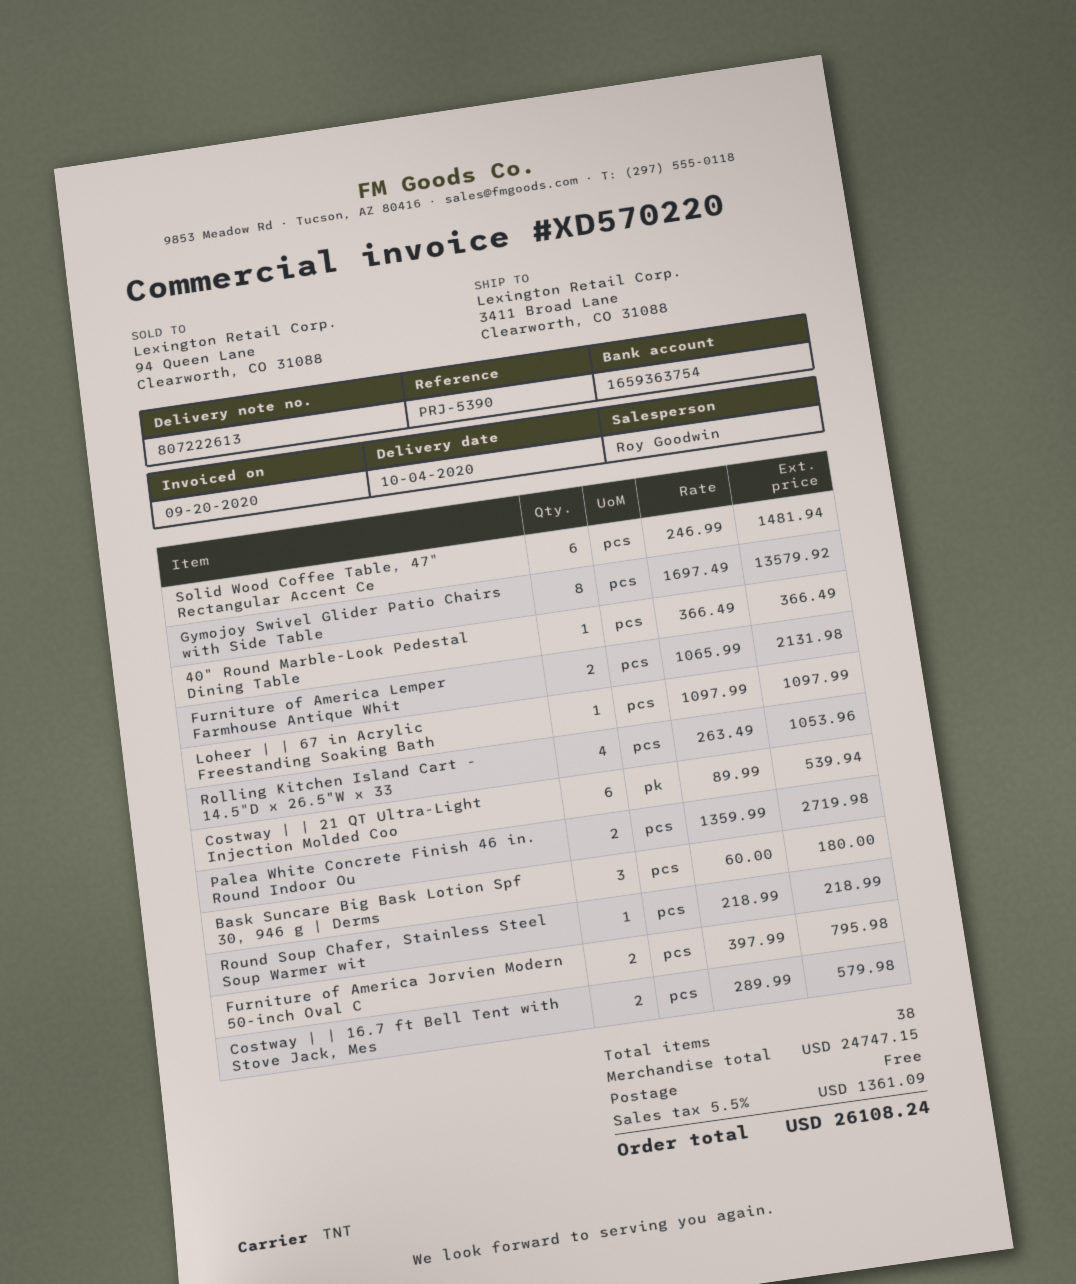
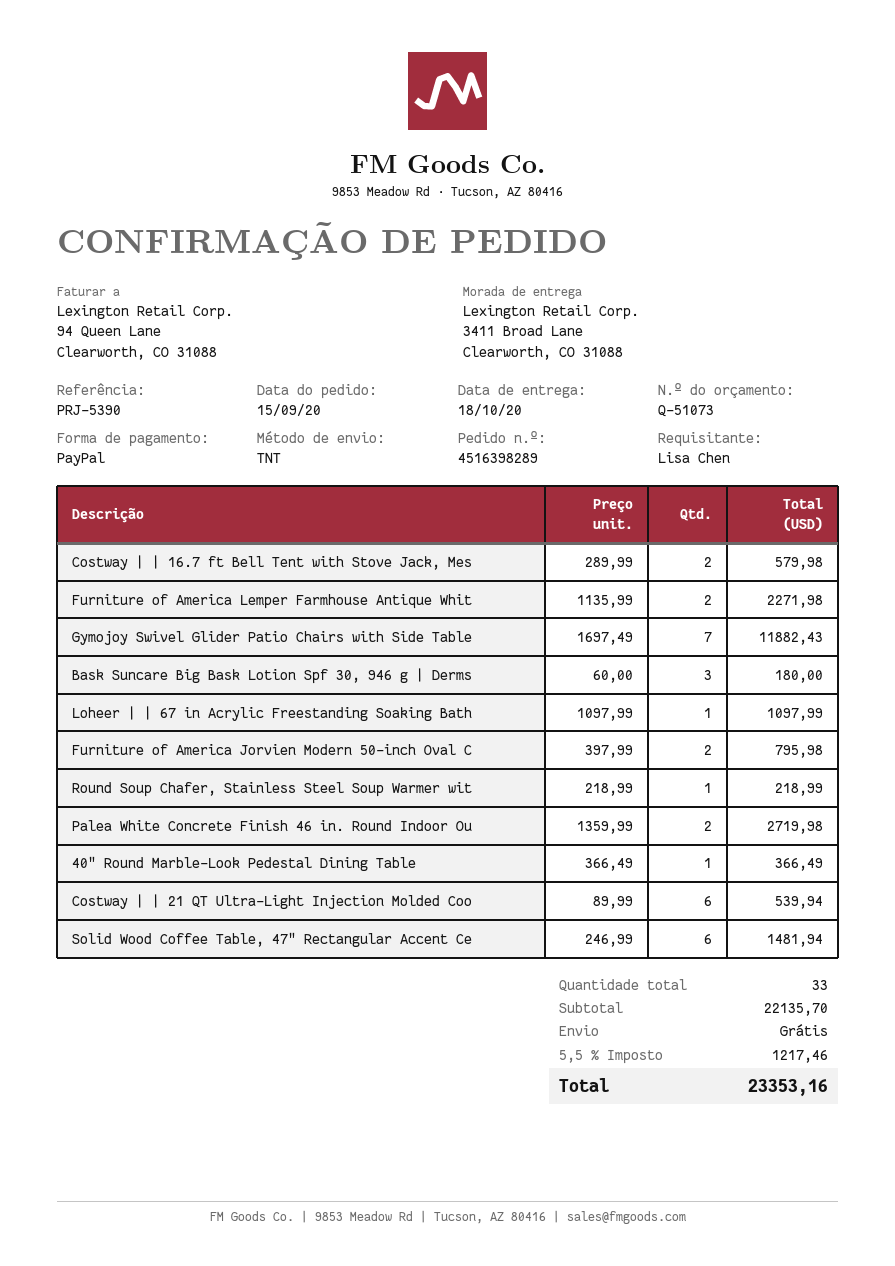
delivery date: 2020-10-04 -> 2020-10-18
Gymojoy Swivel Glider Patio Chairs with Side Table: 8 x 1697.49 = 13579.92 -> 7 x 1697.49 = 11882.43
Furniture of America Lemper Farmhouse Antique Whit: 2 x 1065.99 = 2131.98 -> 2 x 1135.99 = 2271.98
Rolling Kitchen Island Cart - 14.5"D x 26.5"W x 33: 4 x 263.49 = 1053.96 -> none
total quantity: 38 -> 33
subtotal: 24747.15 -> 22135.70
tax: 5.5% = 1361.09 -> 5.5% = 1217.46
total: 26108.24 -> 23353.16

